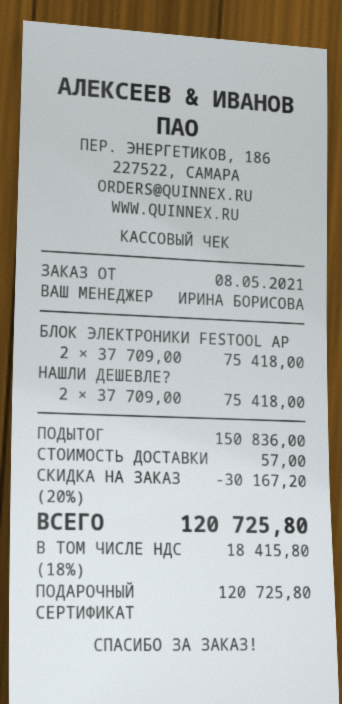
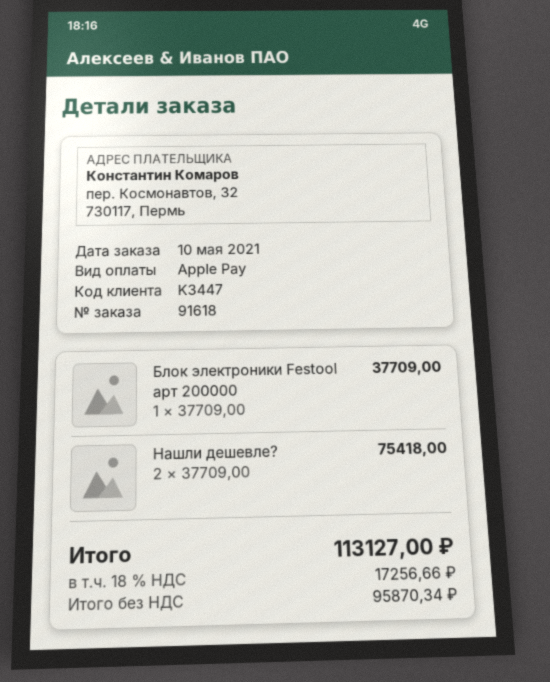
order date: 2021-05-08 -> 2021-05-10
payment method: gift card -> Apple Pay
БЛОК ЭЛЕКТРОНИКИ FESTOOL АР: 2 x 37709.00 = 75418.00 -> 1 x 37709.00 = 37709.00
discount: 20% = 30167.20 -> none
shipping: 57.00 -> none
tax: 18% = 18415.80 -> 18% = 17256.66
total: 120725.80 -> 113127.00

